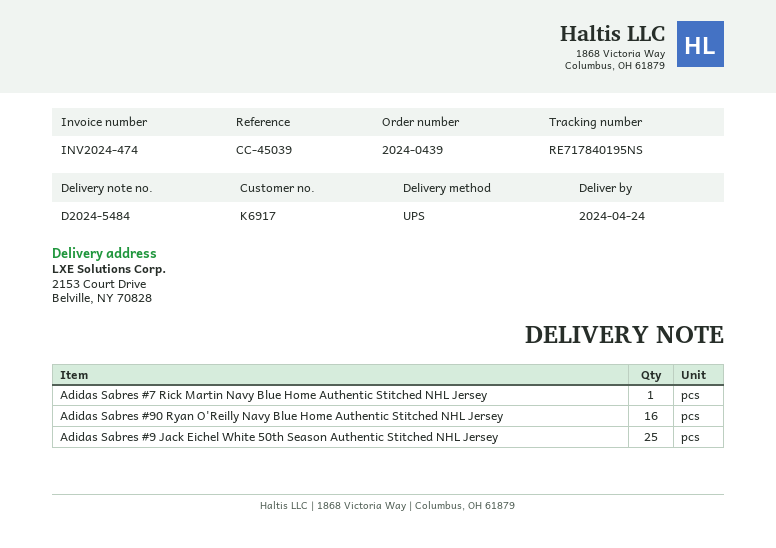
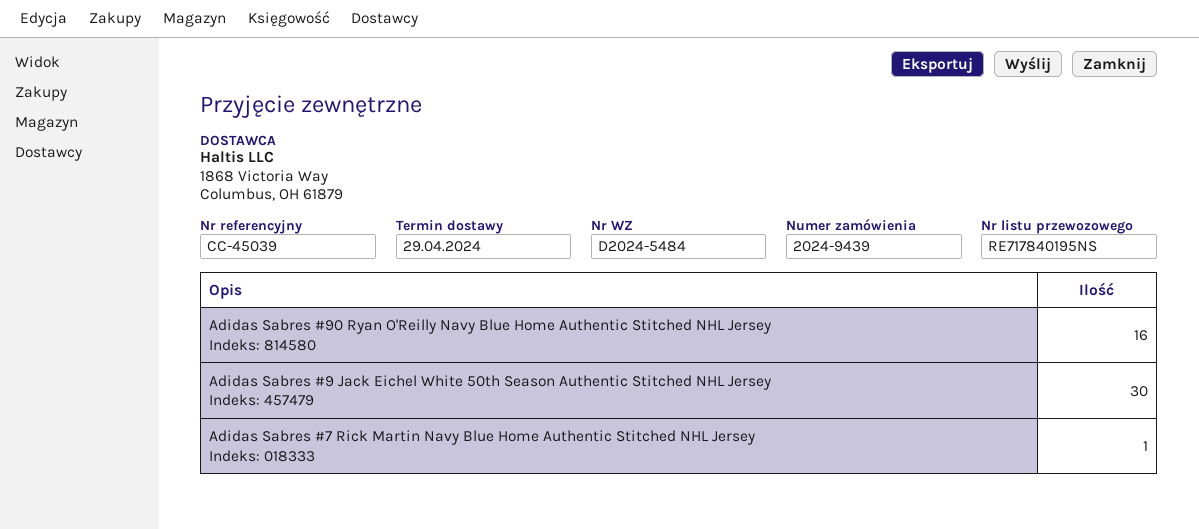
order number: 2024-0439 -> 2024-9439
delivery date: 2024-04-24 -> 2024-04-29
Adidas Sabres #9 Jack Eichel White 50th Season Authentic Stitched NHL Jersey: 25 -> 30

